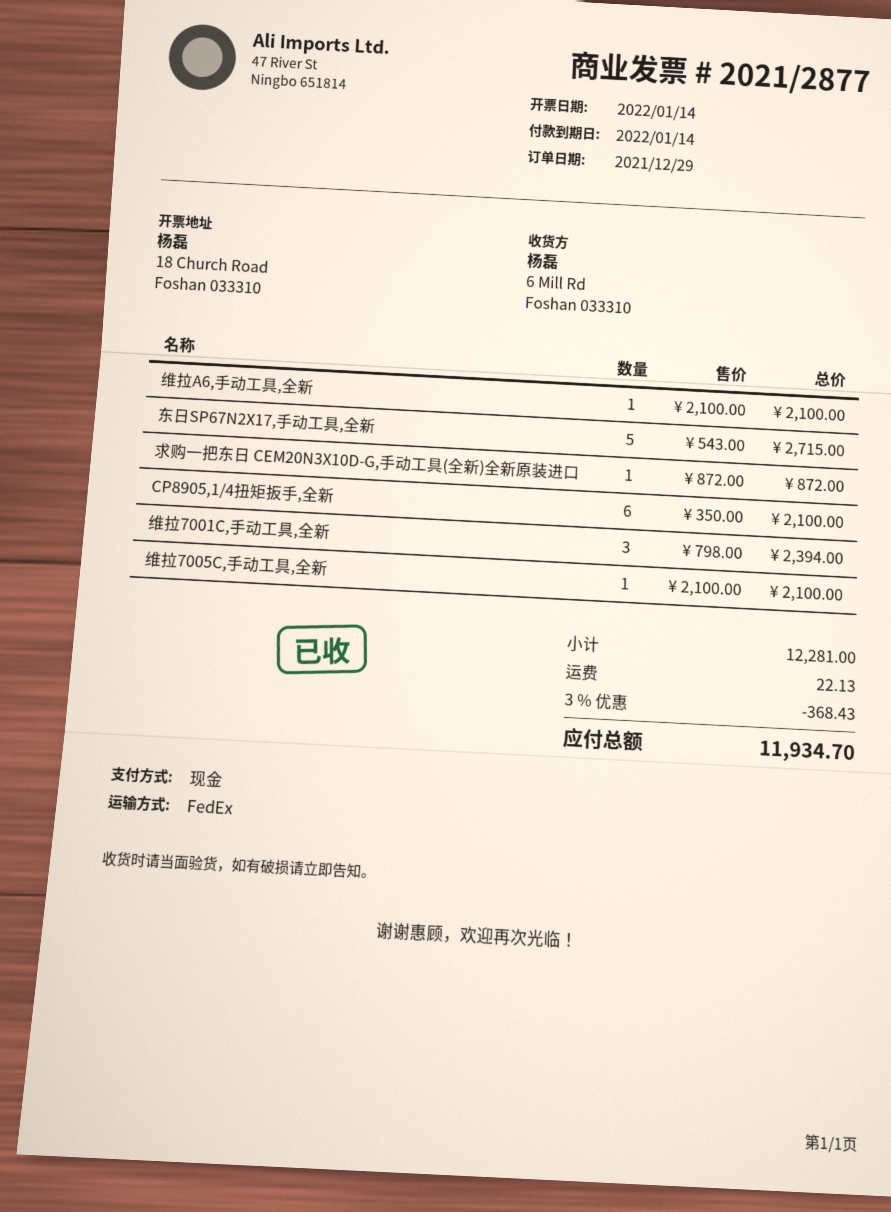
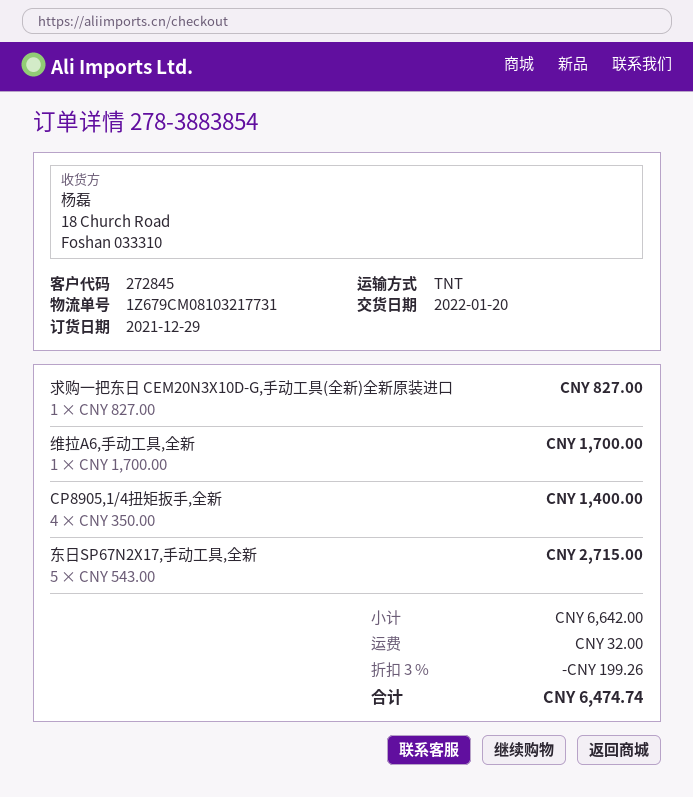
shipping method: FedEx -> TNT
ship to: 6 Mill Rd, Foshan 033310 -> 18 Church Road, Foshan 033310
维拉A6,手动工具,全新: 1 x 2100.00 = 2100.00 -> 1 x 1700.00 = 1700.00
求购一把东日 CEM20N3X10D-G,手动工具(全新)全新原装进口: 1 x 872.00 = 872.00 -> 1 x 827.00 = 827.00
CP8905,1/4扭矩扳手,全新: 6 x 350.00 = 2100.00 -> 4 x 350.00 = 1400.00
维拉7001C,手动工具,全新: 3 x 798.00 = 2394.00 -> none
维拉7005C,手动工具,全新: 1 x 2100.00 = 2100.00 -> none
subtotal: 12281.00 -> 6642.00
discount: 3% = 368.43 -> 3% = 199.26
shipping: 22.13 -> 32.00
total: 11934.70 -> 6474.74

